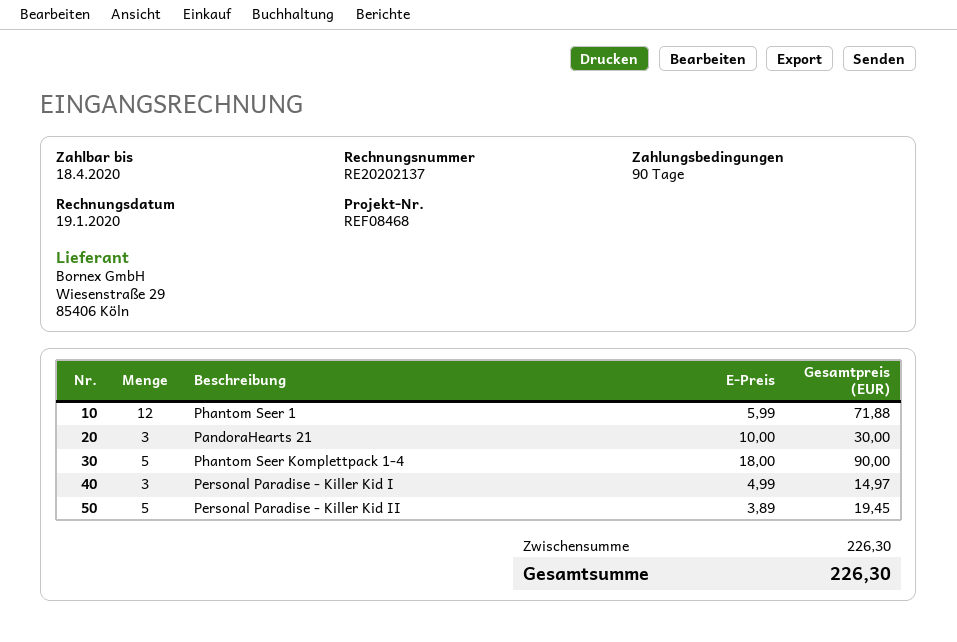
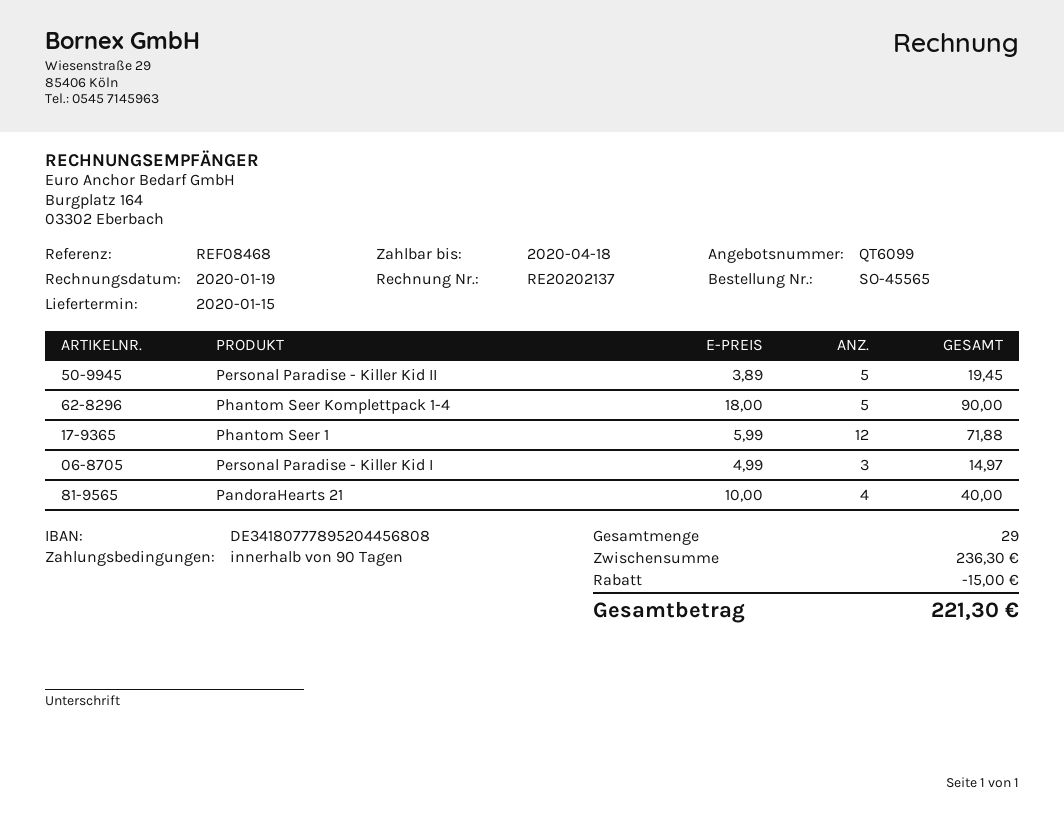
PandoraHearts 21: 3 x 10.00 = 30.00 -> 4 x 10.00 = 40.00
subtotal: 226.30 -> 236.30
discount: none -> 15.00
total: 226.30 -> 221.30

